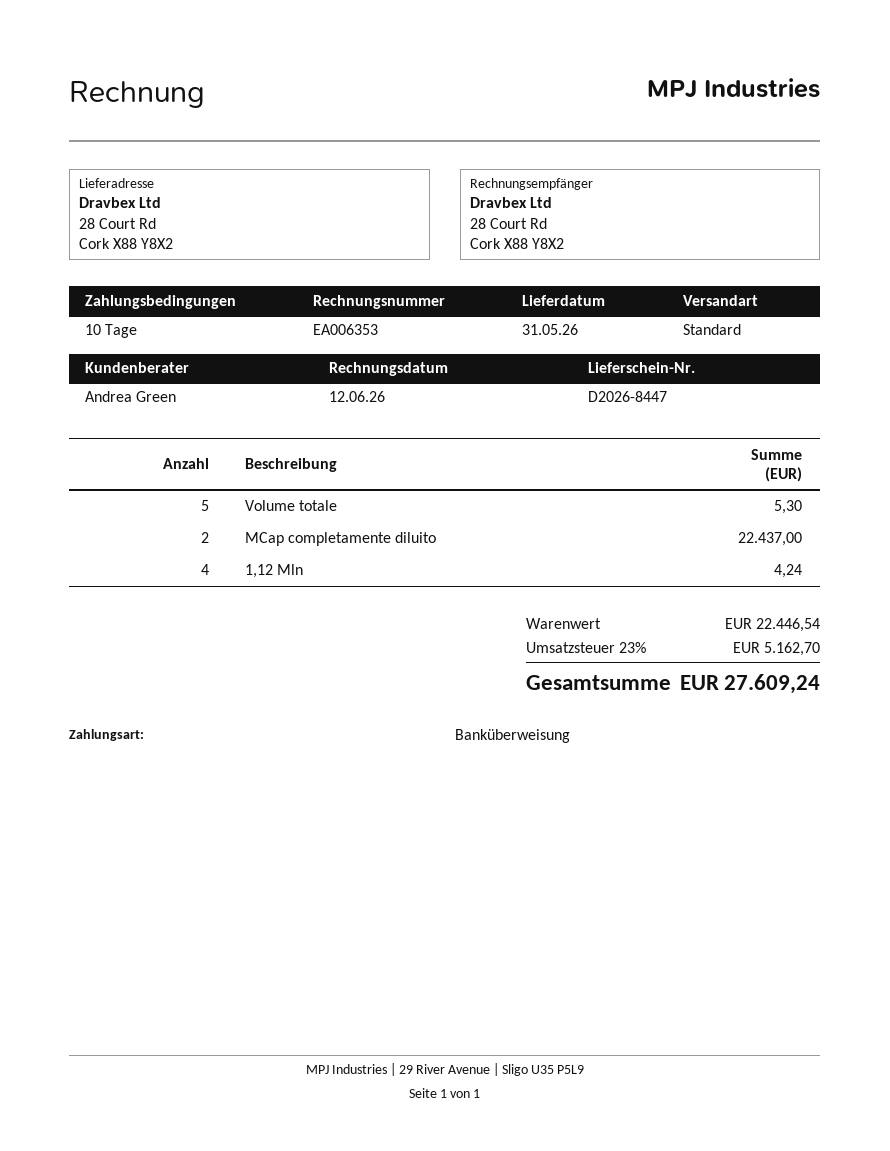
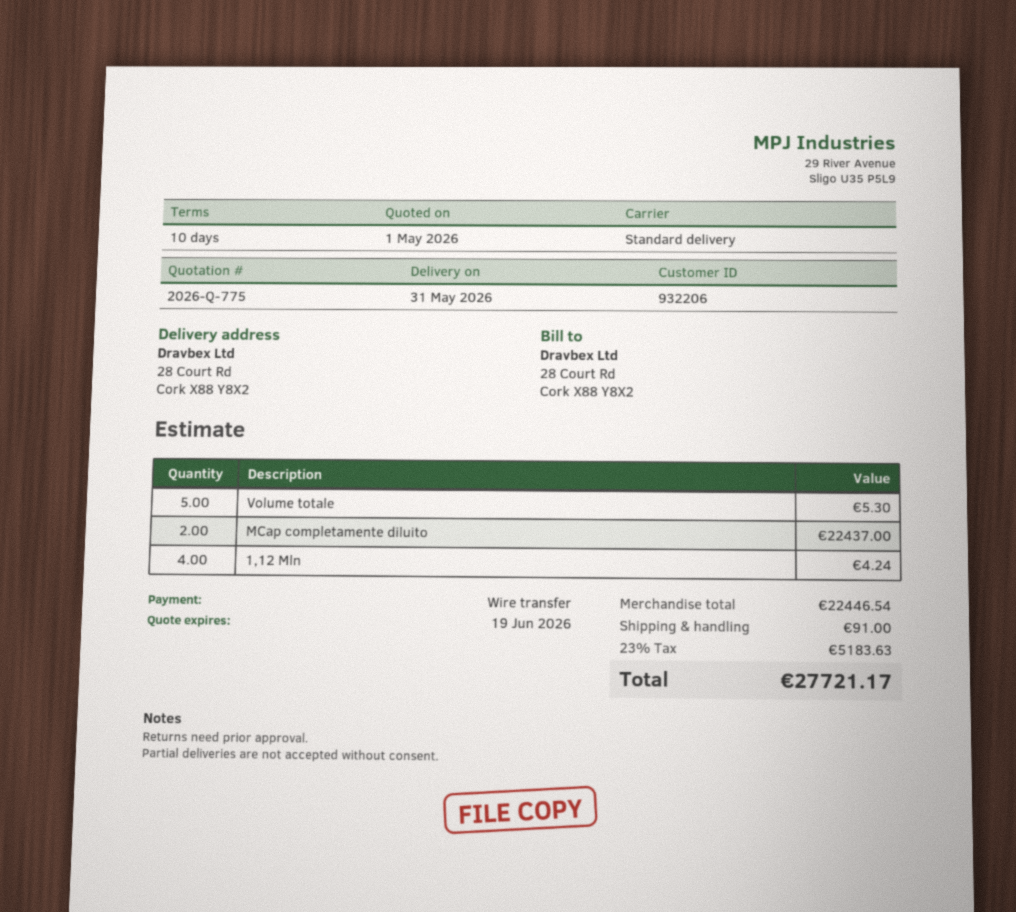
shipping: none -> 91.00
tax: 23% = 5162.70 -> 23% = 5183.63
total: 27609.24 -> 27721.17

